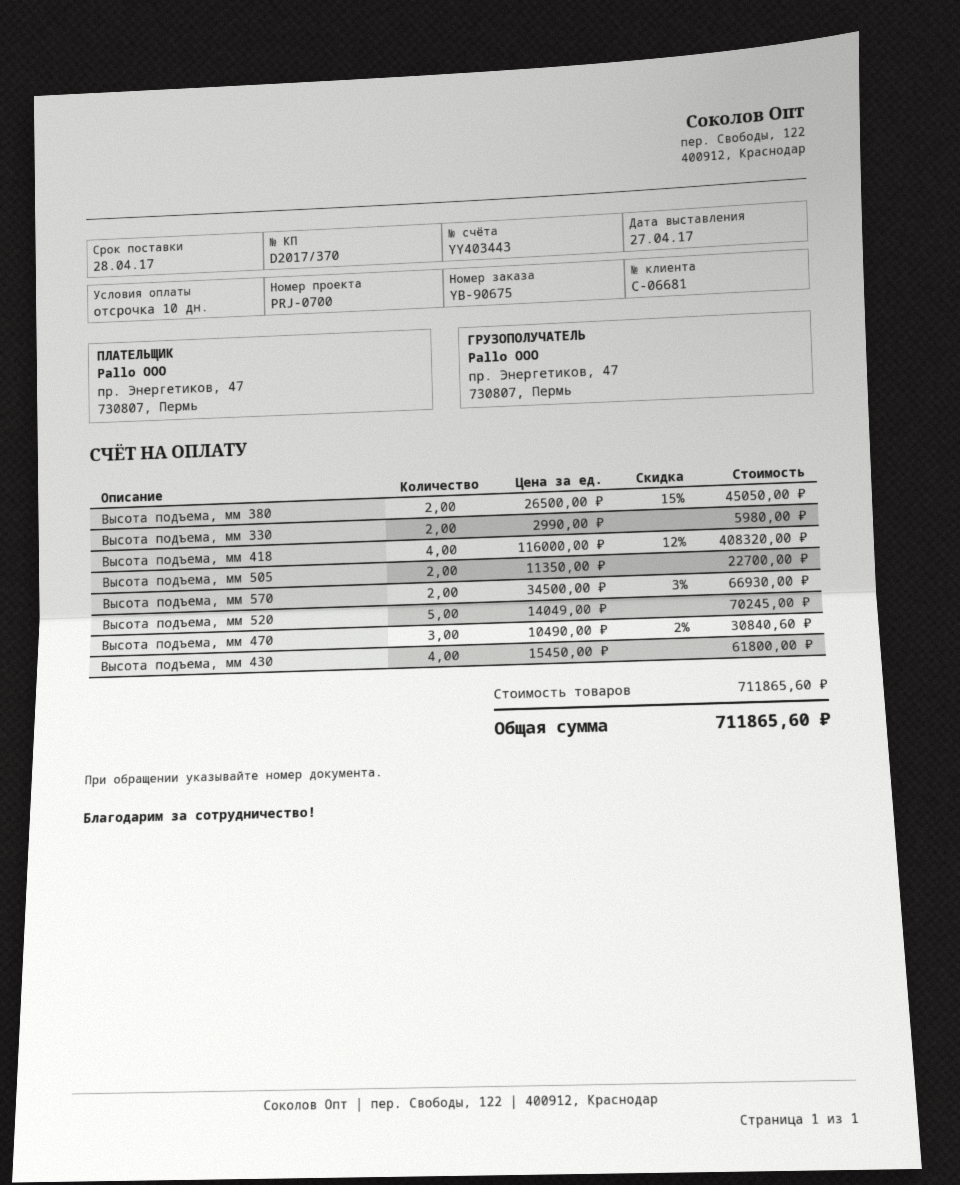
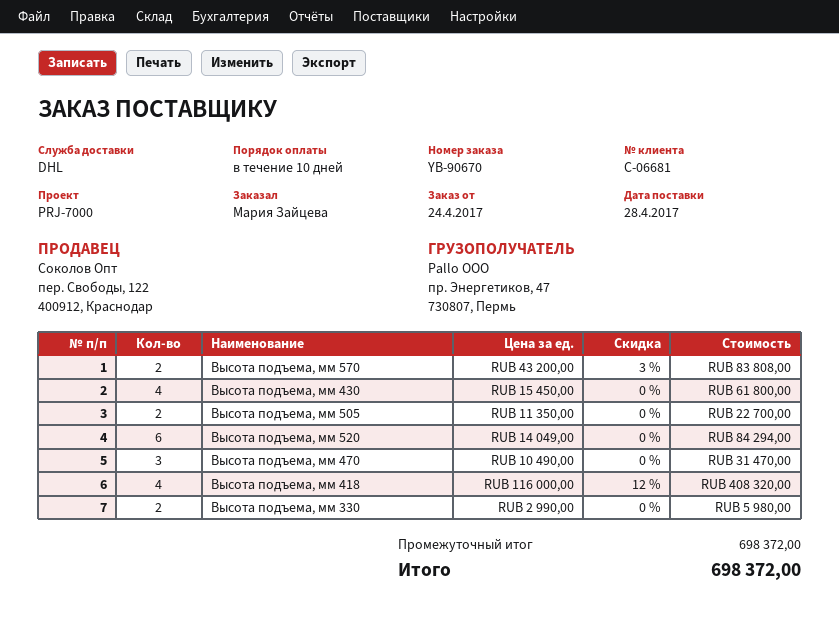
order number: YB-90675 -> YB-90670
reference: PRJ-0700 -> PRJ-7000
Высота подъема, мм 380: 2 x 26500.00 - 15% = 45050.00 -> none
Высота подъема, мм 570: 2 x 34500.00 - 3% = 66930.00 -> 2 x 43200.00 - 3% = 83808.00
Высота подъема, мм 520: 5 x 14049.00 = 70245.00 -> 6 x 14049.00 = 84294.00
Высота подъема, мм 470: 3 x 10490.00 - 2% = 30840.60 -> 3 x 10490.00 = 31470.00
subtotal: 711865.60 -> 698372.00
total: 711865.60 -> 698372.00

